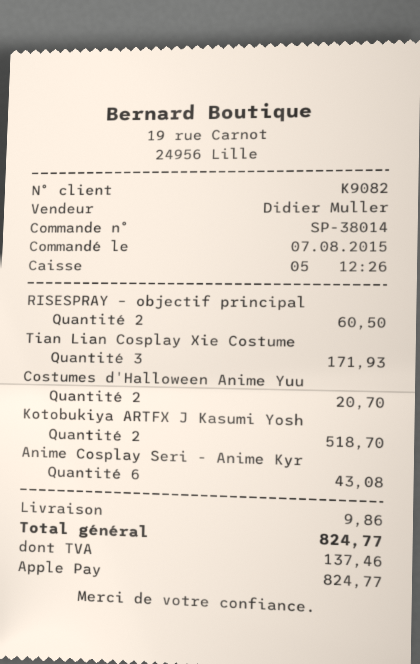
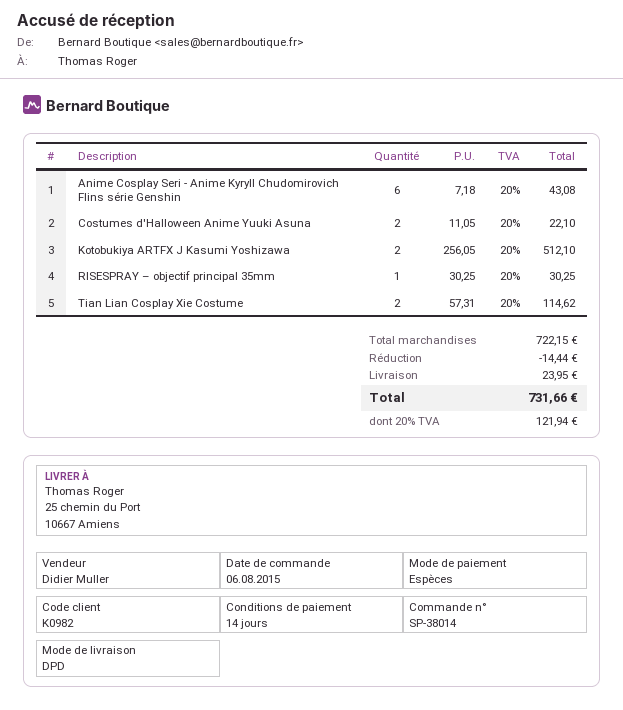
order date: 2015-08-07 -> 2015-08-06
customer number: K9082 -> K0982
payment method: Apple Pay -> cash
RISESPRAY – objectif principal: 2 for 60.50 -> 1 for 30.25
Tian Lian Cosplay Xie Costume: 3 for 171.93 -> 2 for 114.62
Costumes d'Halloween Anime Yuu: 2 for 20.70 -> 2 for 22.10
Kotobukiya ARTFX J Kasumi Yosh: 2 for 518.70 -> 2 for 512.10
discount: none -> 14.44
shipping: 9.86 -> 23.95
tax: 137.46 -> 121.94
total: 824.77 -> 731.66

